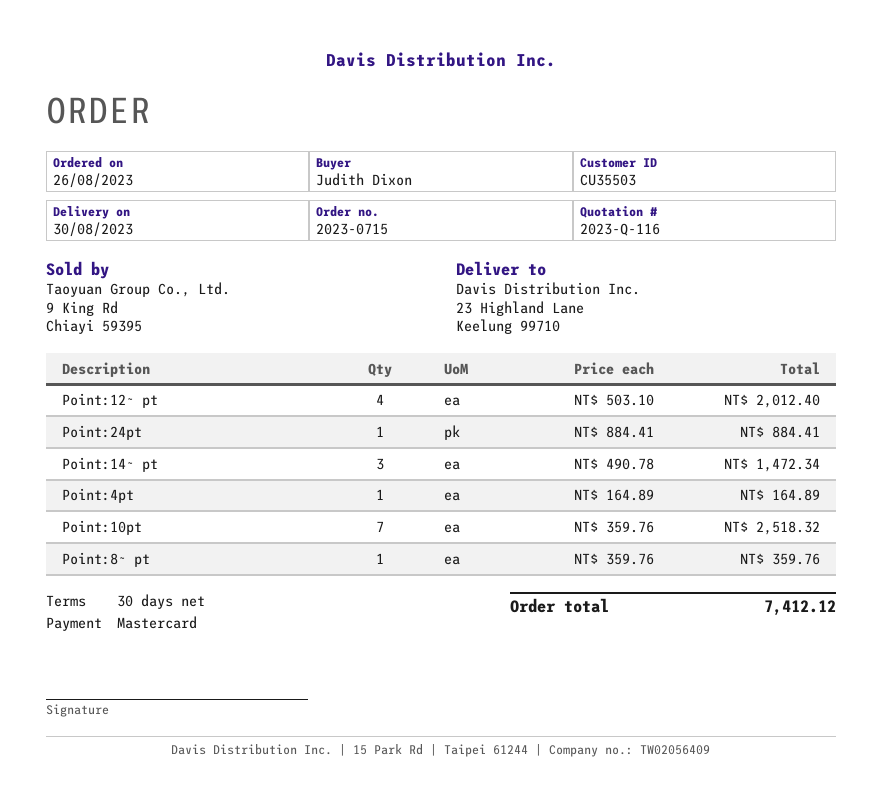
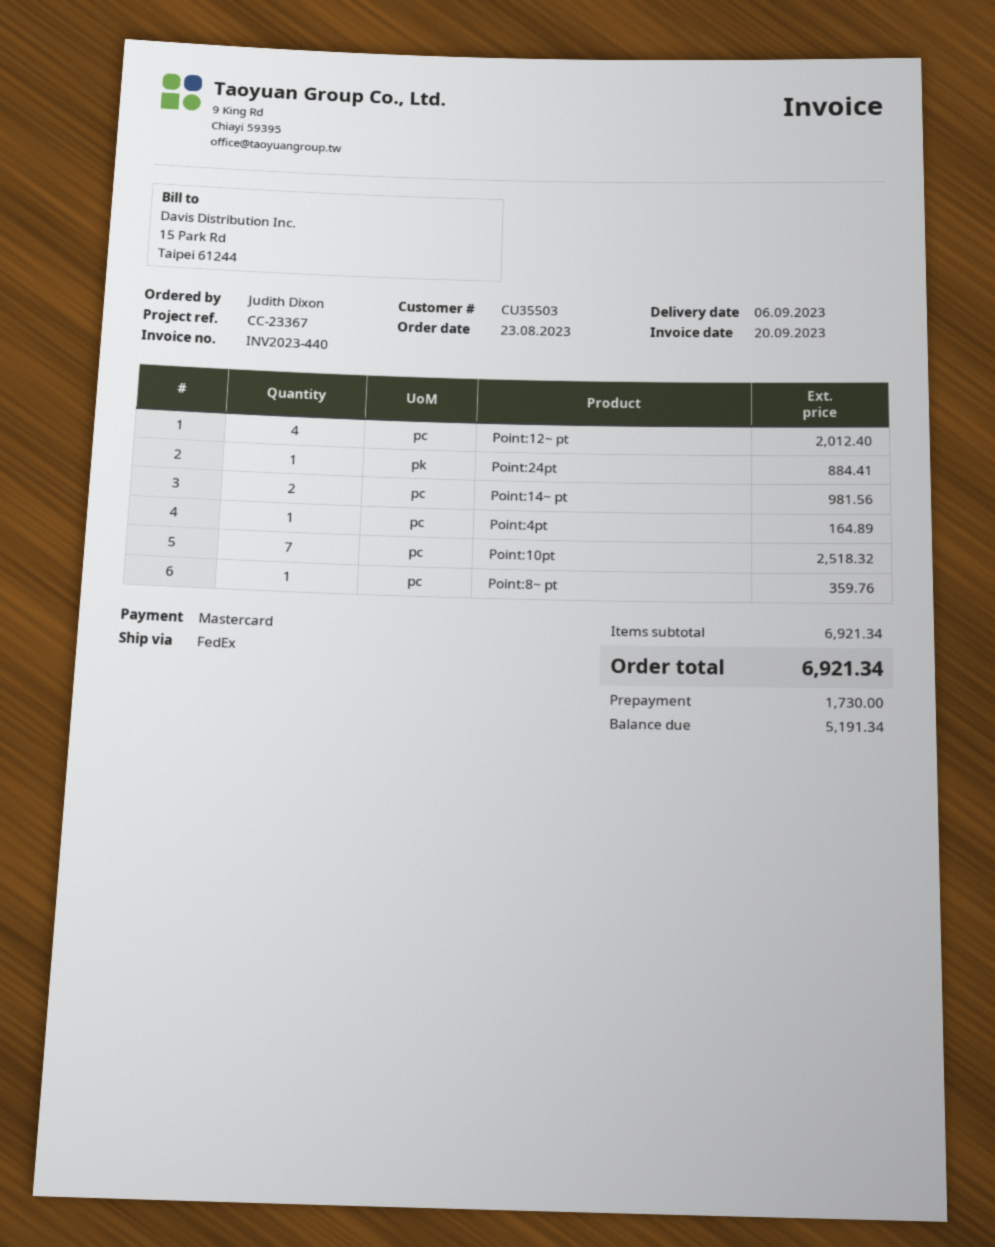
order date: 2023-08-26 -> 2023-08-23
delivery date: 2023-08-30 -> 2023-09-06
Point:14~ pt: 3 for 1472.34 -> 2 for 981.56
total: 7412.12 -> 6921.34

